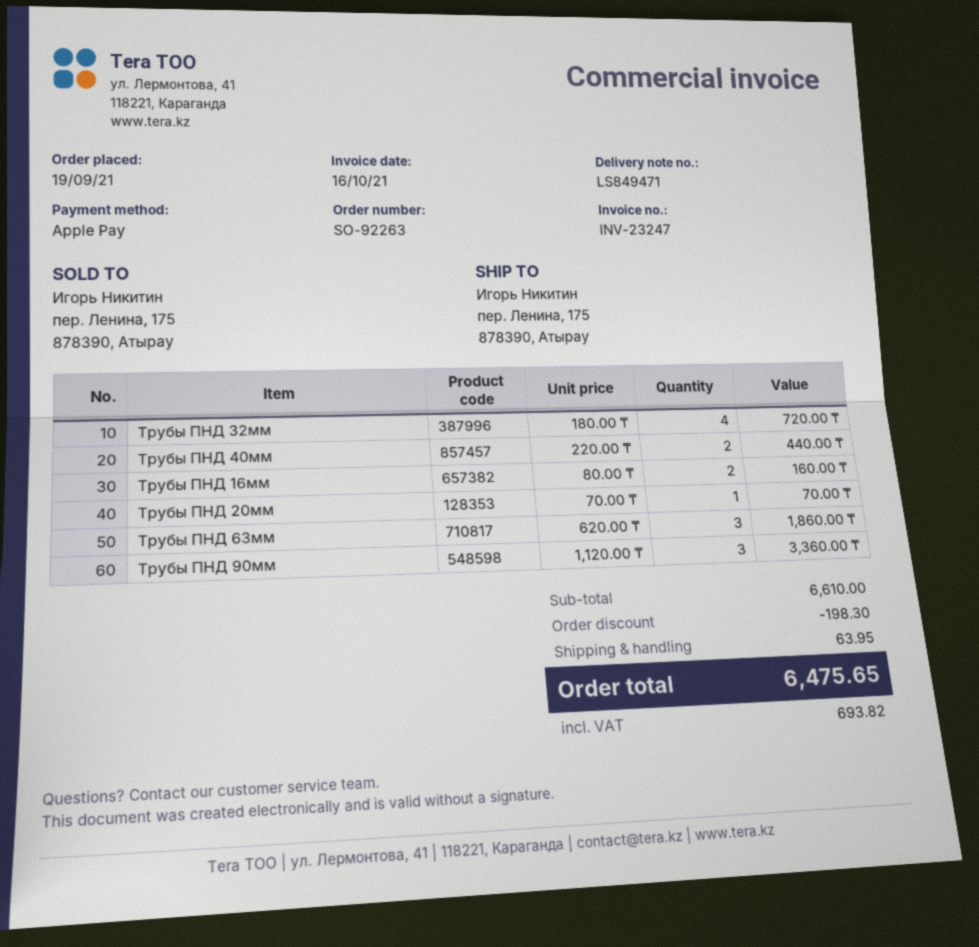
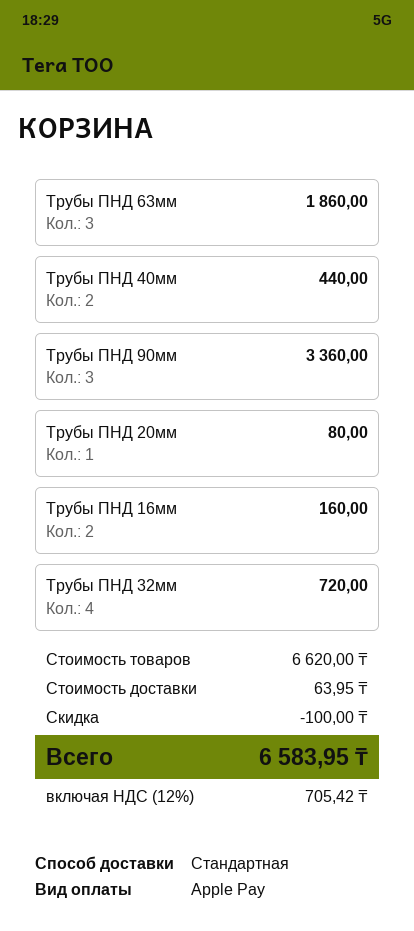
Трубы ПНД 20мм: 1 for 70.00 -> 1 for 80.00
subtotal: 6610.00 -> 6620.00
discount: 198.30 -> 100.00
tax: 693.82 -> 705.42
total: 6475.65 -> 6583.95

